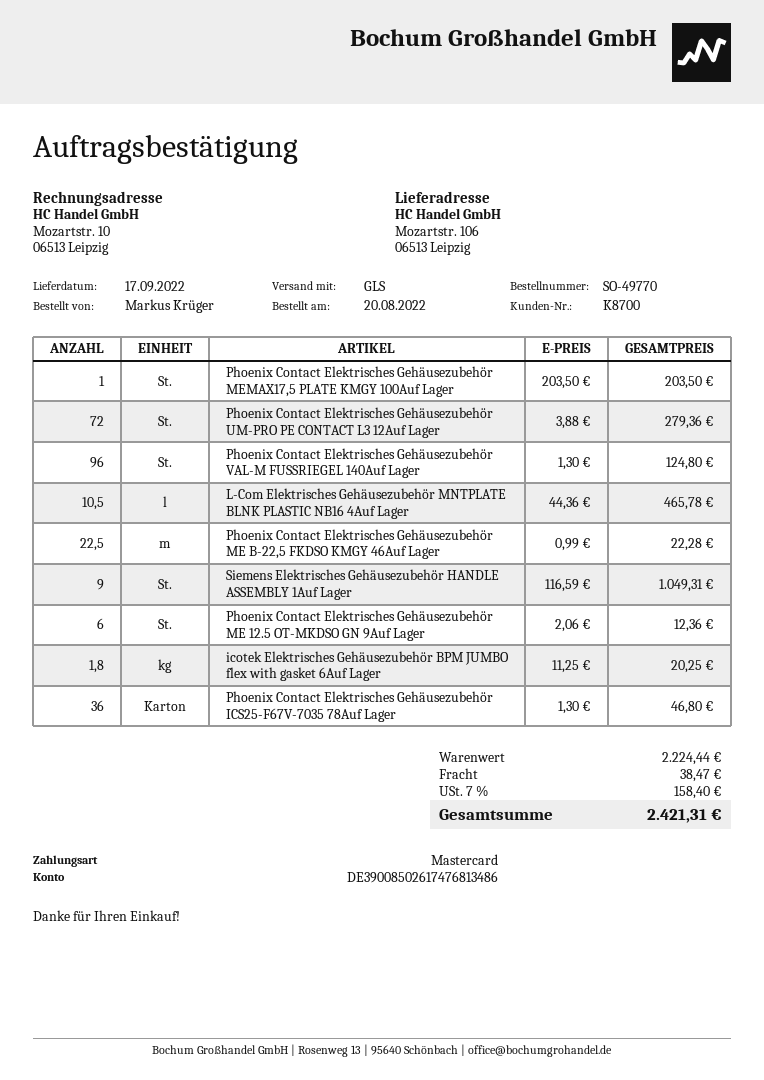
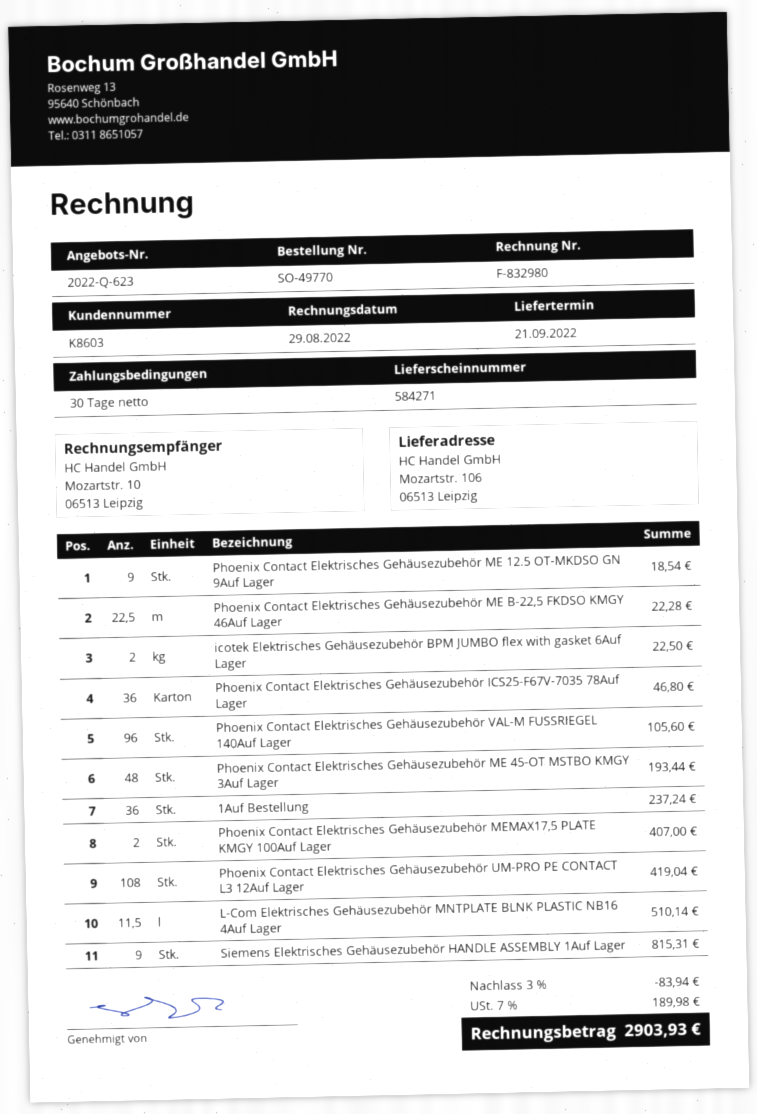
delivery date: 2022-09-17 -> 2022-09-21
customer number: K8700 -> K8603
Phoenix Contact Elektrisches Gehäusezubehör MEMAX17,5 PLATE KMGY 100Auf Lager: 1 for 203.50 -> 2 for 407.00
Phoenix Contact Elektrisches Gehäusezubehör UM-PRO PE CONTACT L3 12Auf Lager: 72 for 279.36 -> 108 for 419.04
Phoenix Contact Elektrisches Gehäusezubehör VAL-M FUSSRIEGEL 140Auf Lager: 96 for 124.80 -> 96 for 105.60
L-Com Elektrisches Gehäusezubehör MNTPLATE BLNK PLASTIC NB16 4Auf Lager: 10.5 for 465.78 -> 11.5 for 510.14
Siemens Elektrisches Gehäusezubehör HANDLE ASSEMBLY 1Auf Lager: 9 for 1049.31 -> 9 for 815.31
Phoenix Contact Elektrisches Gehäusezubehör ME 12.5 OT-MKDSO GN 9Auf Lager: 6 for 12.36 -> 9 for 18.54
icotek Elektrisches Gehäusezubehör BPM JUMBO flex with gasket 6Auf Lager: 1.8 for 20.25 -> 2 for 22.50
Phoenix Contact Elektrisches Gehäusezubehör ME 45-OT MSTBO KMGY 3Auf Lager: none -> 48 for 193.44
1Auf Bestellung: none -> 36 for 237.24
discount: none -> 3% = 83.94
shipping: 38.47 -> none
tax: 7% = 158.40 -> 7% = 189.98
total: 2421.31 -> 2903.93

